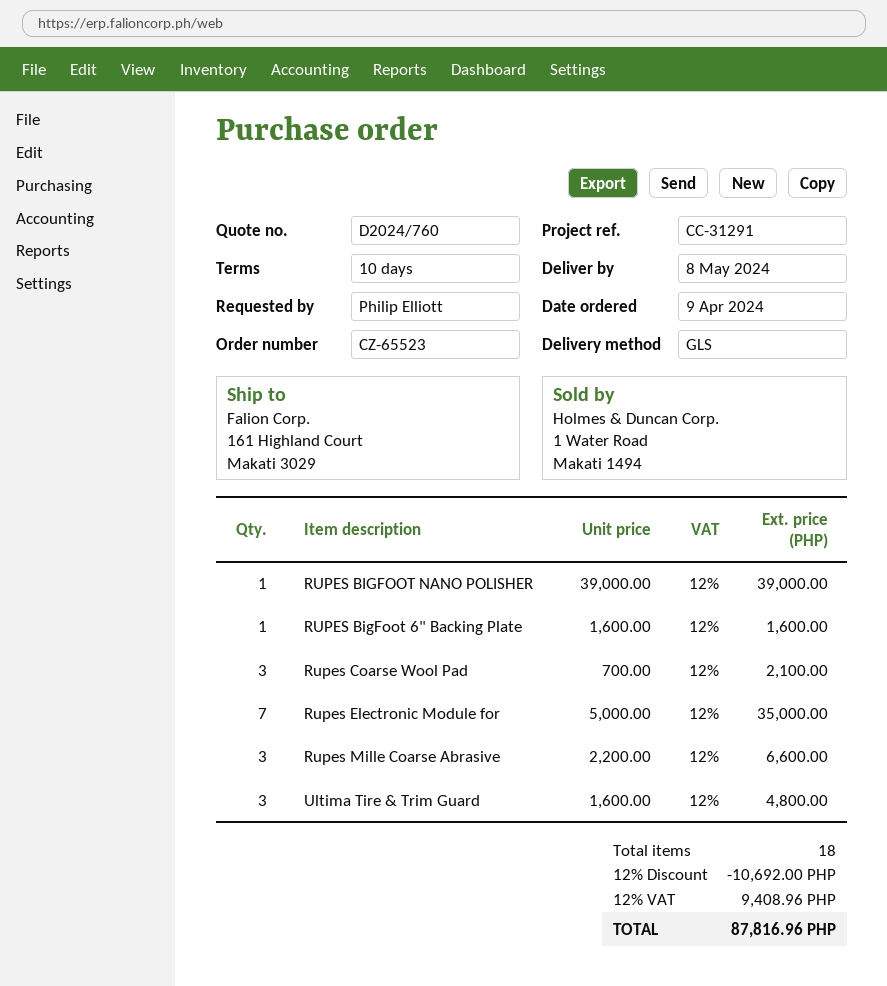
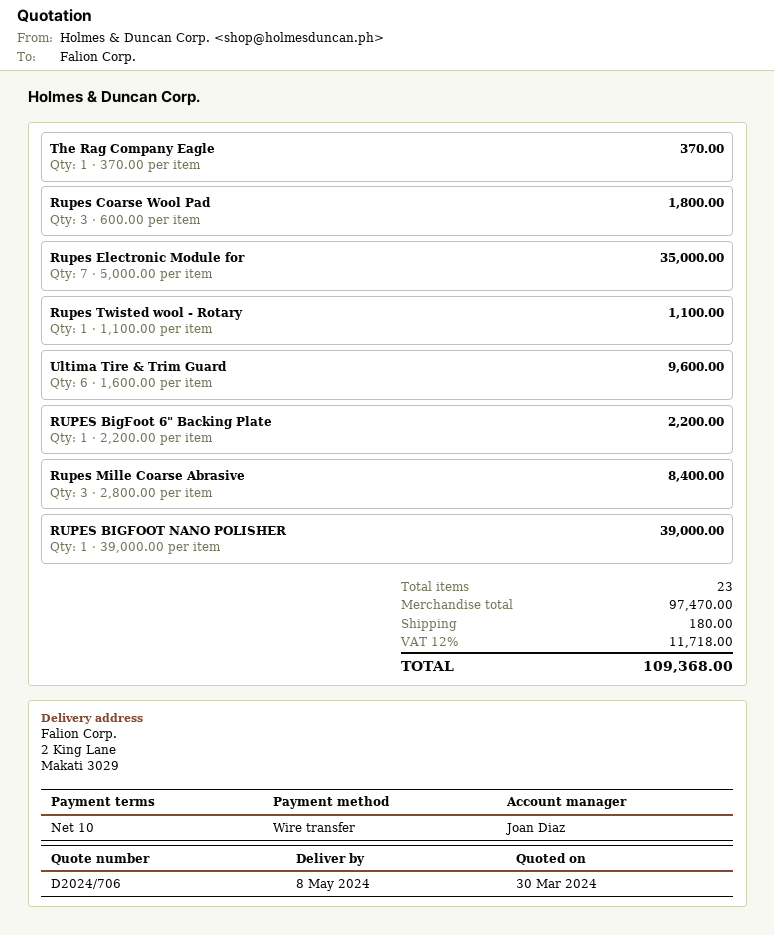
quote number: D2024/760 -> D2024/706
ship to: 161 Highland Court, Makati 3029 -> 2 King Lane, Makati 3029
RUPES BigFoot 6" Backing Plate: 1 x 1600.00 = 1600.00 -> 1 x 2200.00 = 2200.00
Rupes Coarse Wool Pad: 3 x 700.00 = 2100.00 -> 3 x 600.00 = 1800.00
Rupes Mille Coarse Abrasive: 3 x 2200.00 = 6600.00 -> 3 x 2800.00 = 8400.00
Ultima Tire & Trim Guard: 3 x 1600.00 = 4800.00 -> 6 x 1600.00 = 9600.00
The Rag Company Eagle: none -> 1 x 370.00 = 370.00
Rupes Twisted wool - Rotary: none -> 1 x 1100.00 = 1100.00
total quantity: 18 -> 23
discount: 12% = 10692.00 -> none
shipping: none -> 180.00
tax: 12% = 9408.96 -> 12% = 11718.00
total: 87816.96 -> 109368.00

